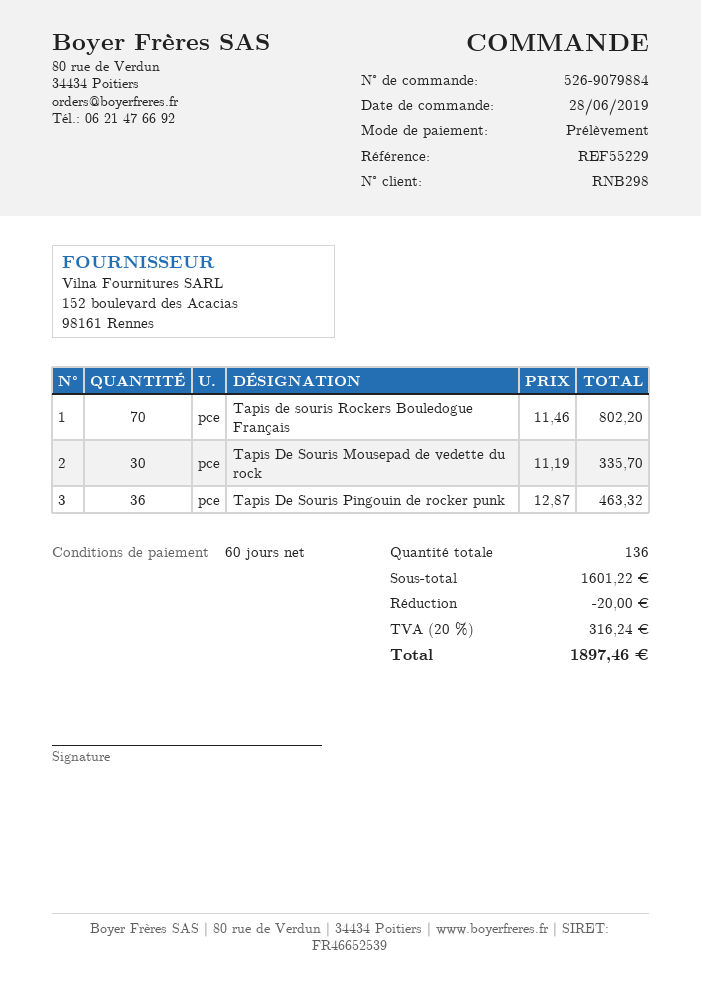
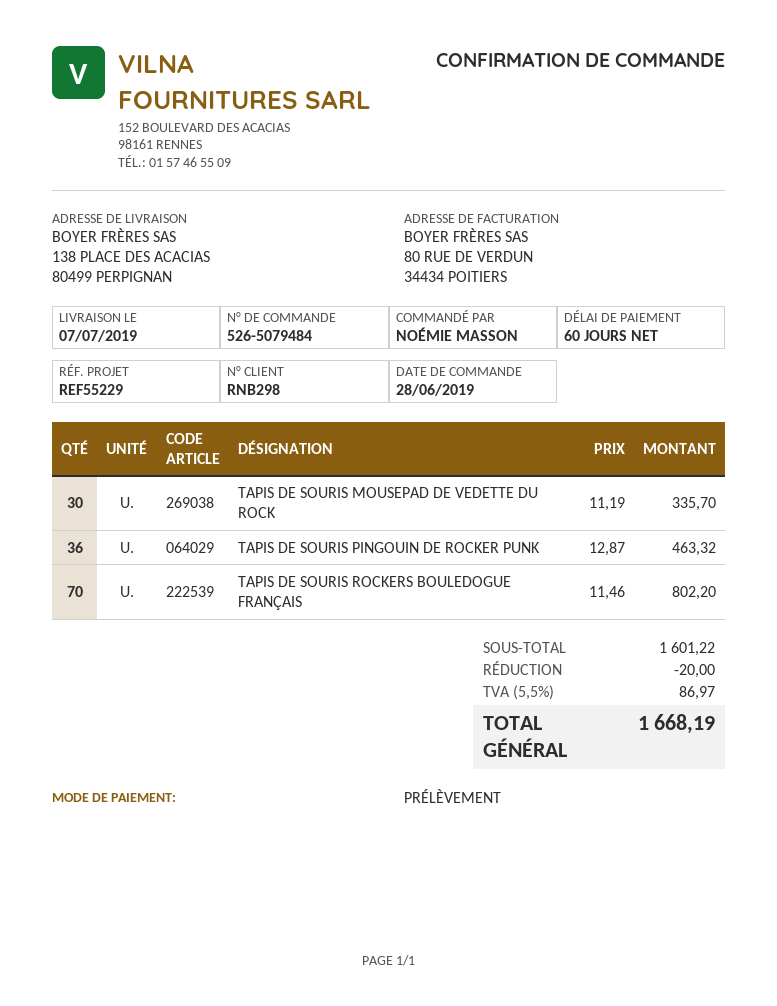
order number: 526-9079884 -> 526-5079484
tax: 20% = 316.24 -> 5.5% = 86.97
total: 1897.46 -> 1668.19

